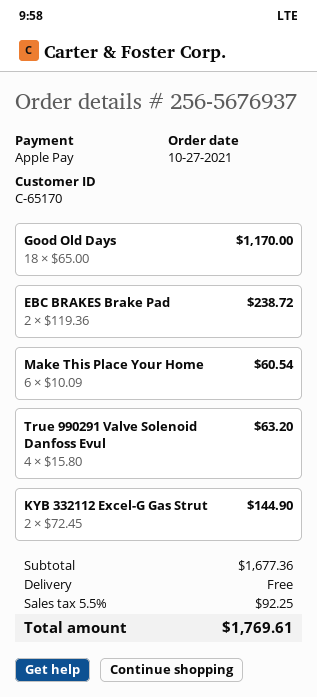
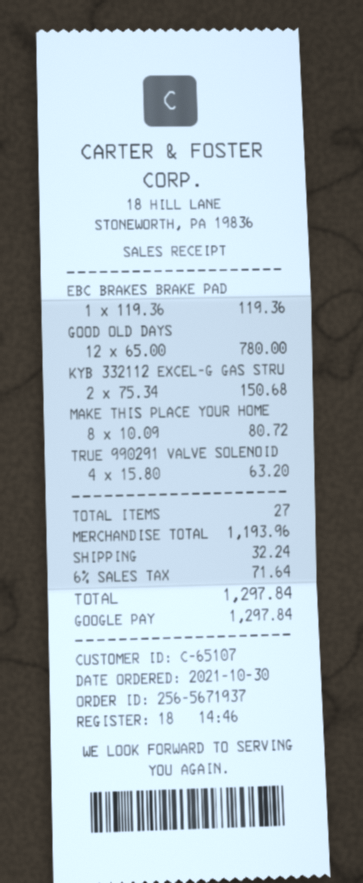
order number: 256-5676937 -> 256-5671937
order date: 2021-10-27 -> 2021-10-30
customer number: C-65170 -> C-65107
payment method: Apple Pay -> Google Pay
Good Old Days: 18 x 65.00 = 1170.00 -> 12 x 65.00 = 780.00
EBC BRAKES Brake Pad: 2 x 119.36 = 238.72 -> 1 x 119.36 = 119.36
Make This Place Your Home: 6 x 10.09 = 60.54 -> 8 x 10.09 = 80.72
KYB 332112 Excel-G Gas Strut: 2 x 72.45 = 144.90 -> 2 x 75.34 = 150.68
subtotal: 1677.36 -> 1193.96
shipping: 0.00 -> 32.24
tax: 5.5% = 92.25 -> 6% = 71.64
total: 1769.61 -> 1297.84

